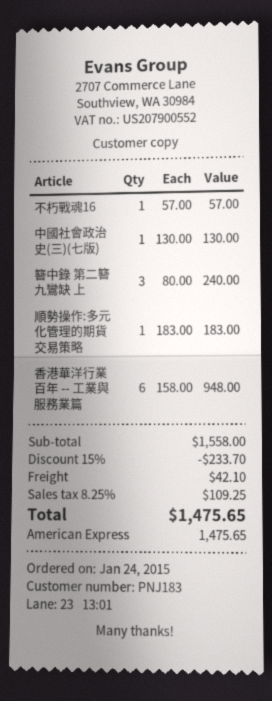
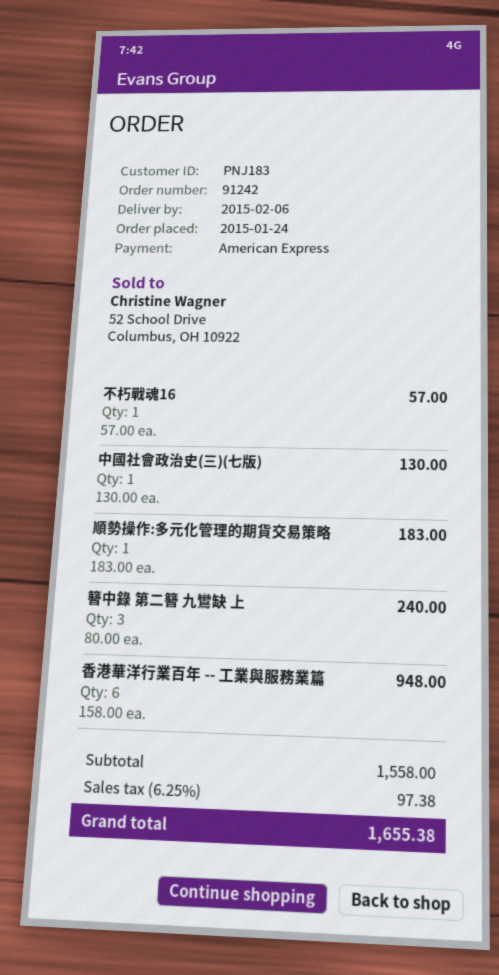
discount: 15% = 233.70 -> none
shipping: 42.10 -> none
tax: 8.25% = 109.25 -> 6.25% = 97.38
total: 1475.65 -> 1655.38

